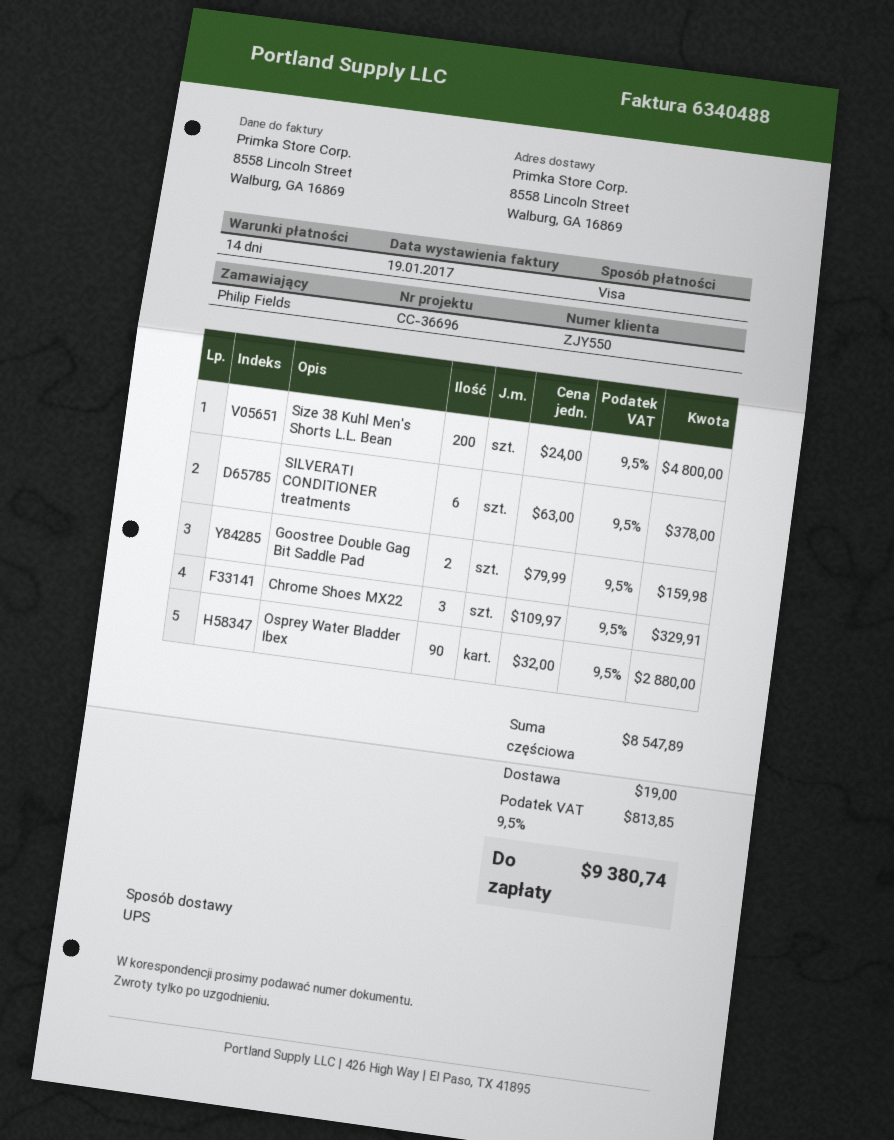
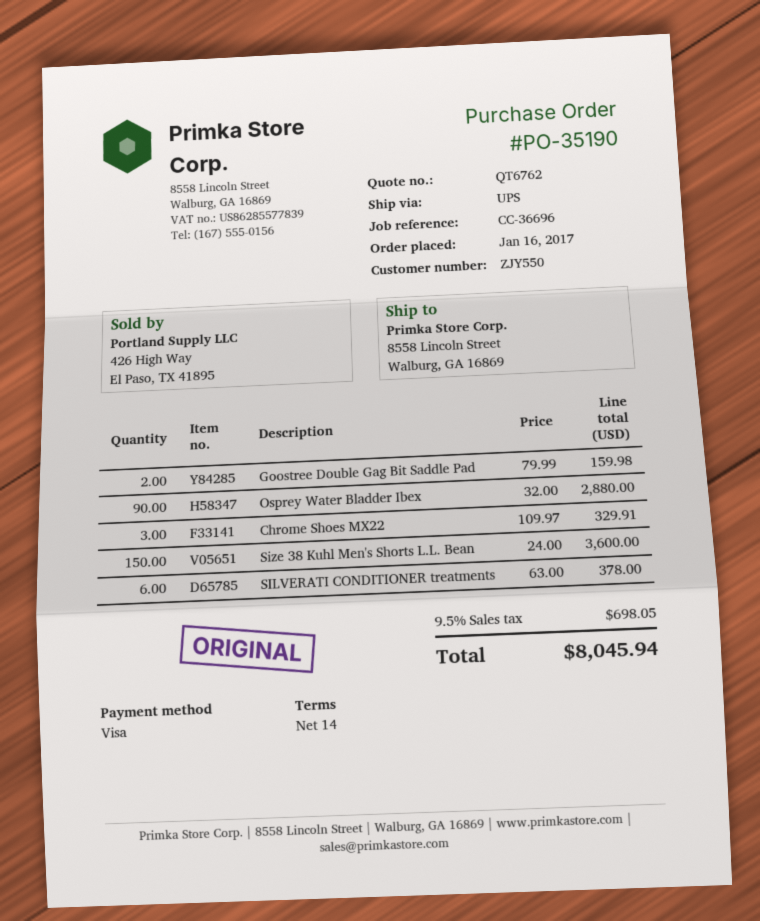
Size 38 Kuhl Men's Shorts L.L. Bean: 200 x 24.00 = 4800.00 -> 150 x 24.00 = 3600.00
shipping: 19.00 -> none
tax: 9.5% = 813.85 -> 9.5% = 698.05
total: 9380.74 -> 8045.94

